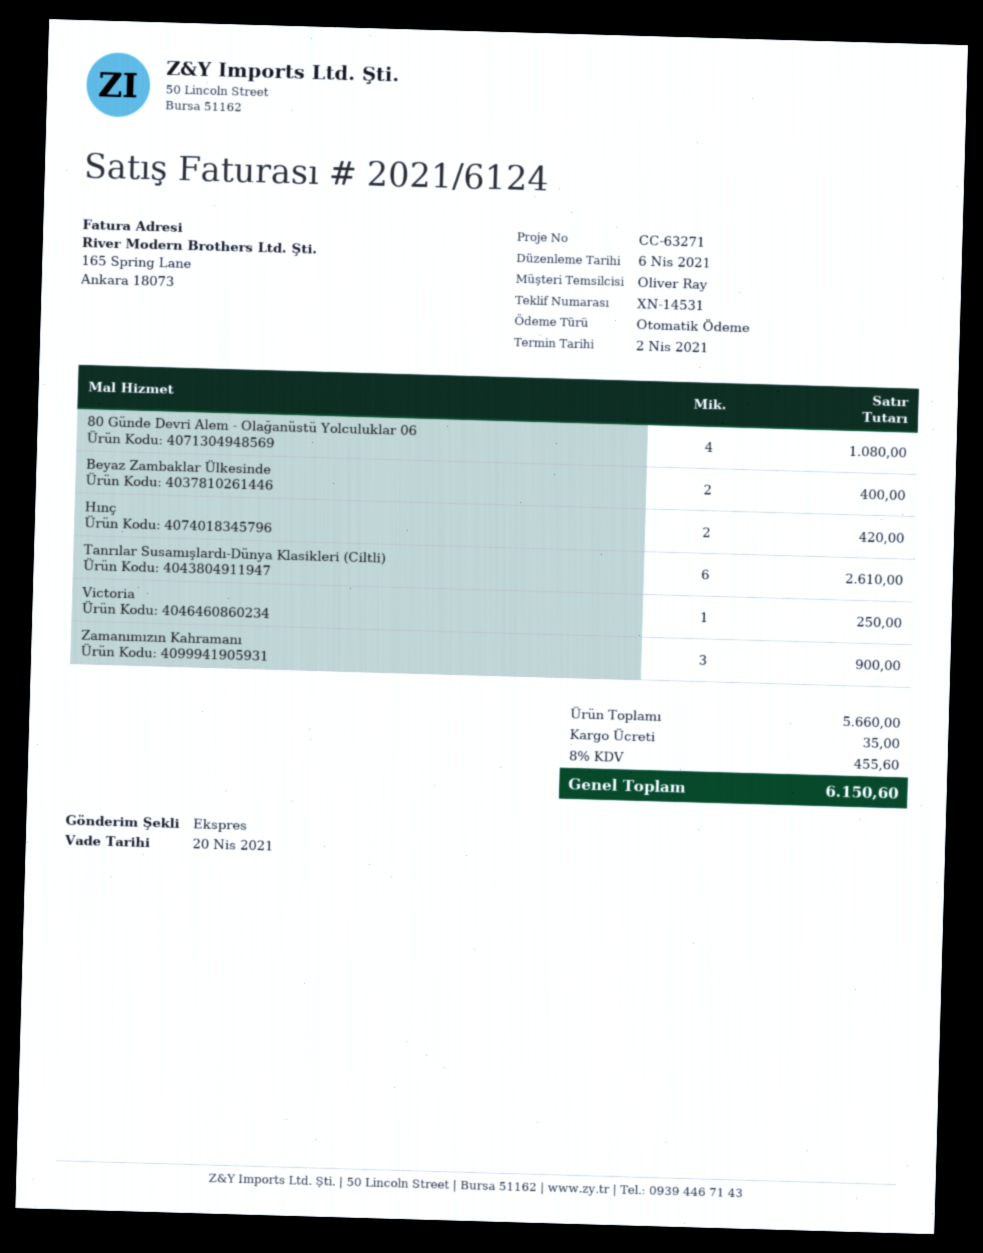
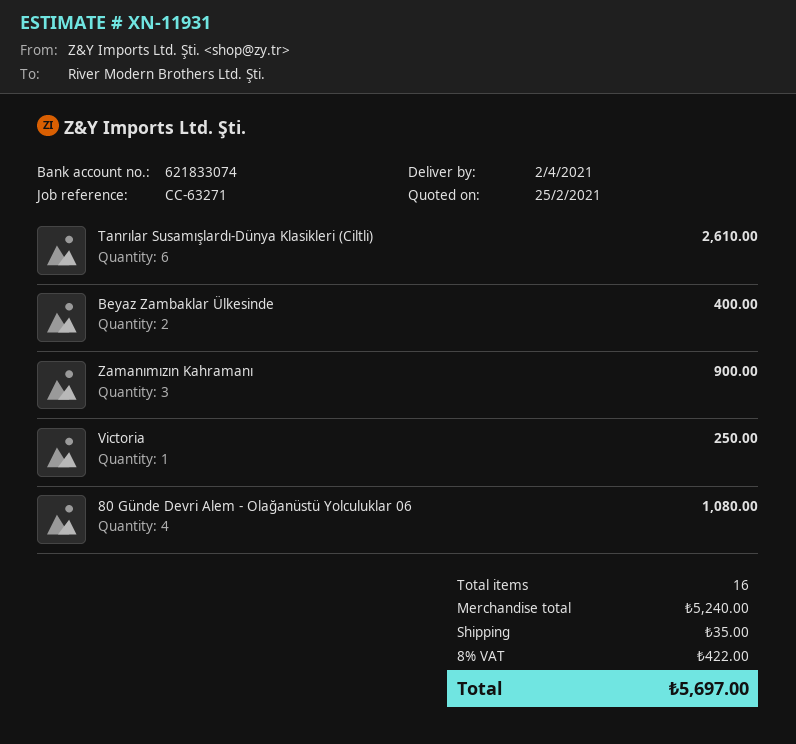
quote number: XN-14531 -> XN-11931
Hınç: 2 for 420.00 -> none
subtotal: 5660.00 -> 5240.00
tax: 8% = 455.60 -> 8% = 422.00
total: 6150.60 -> 5697.00

